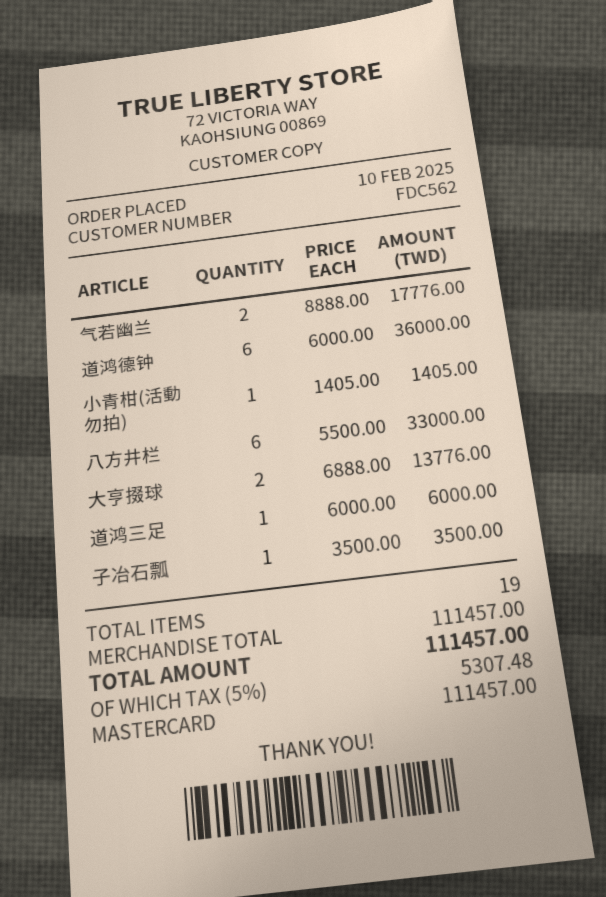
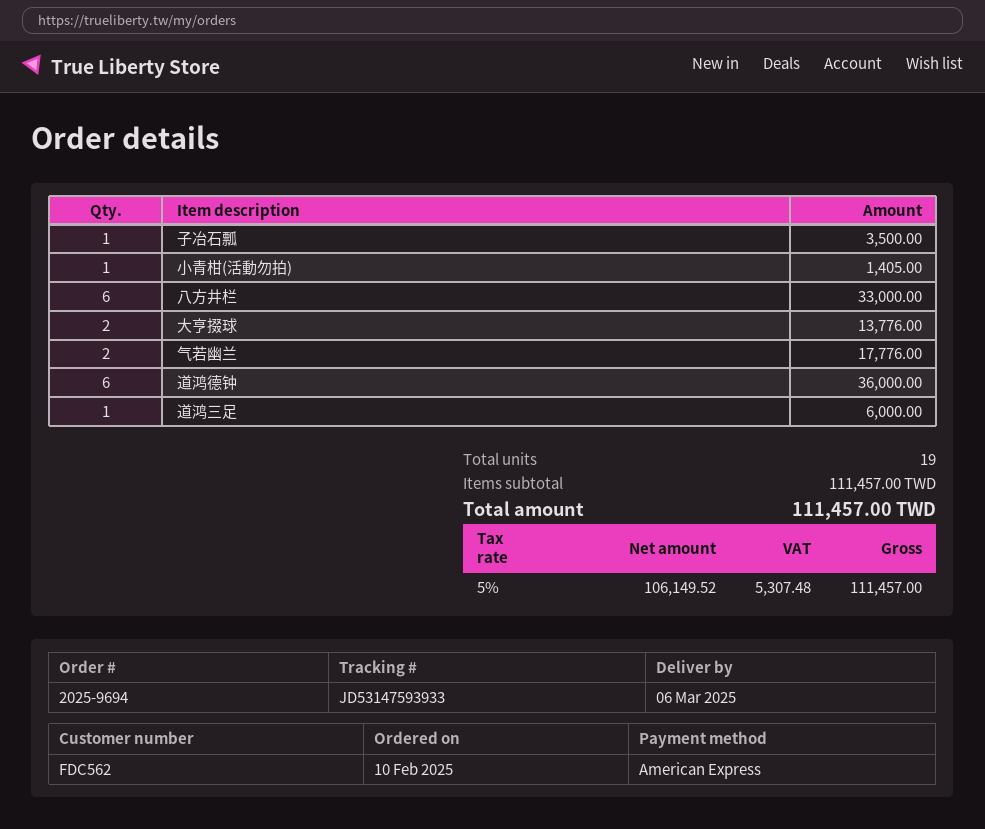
payment method: Mastercard -> American Express

